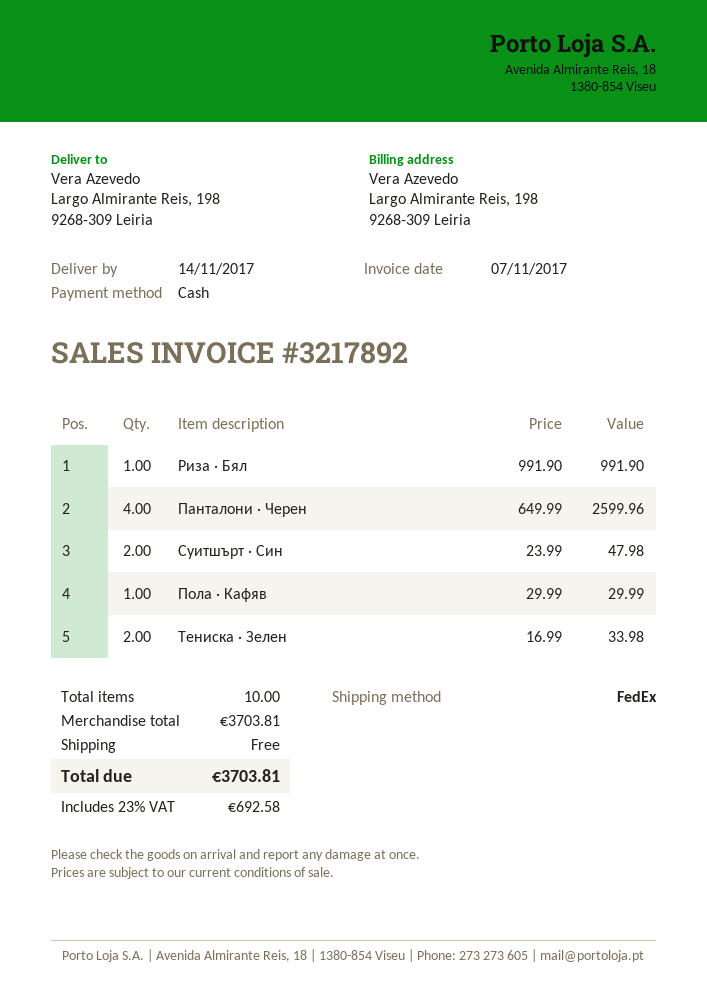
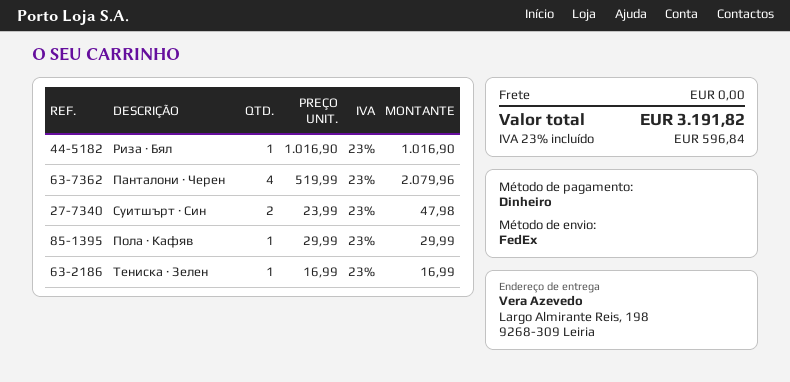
Риза · Бял: 1 x 991.90 = 991.90 -> 1 x 1016.90 = 1016.90
Панталони · Черен: 4 x 649.99 = 2599.96 -> 4 x 519.99 = 2079.96
Тениска · Зелен: 2 x 16.99 = 33.98 -> 1 x 16.99 = 16.99
tax: 23% = 692.58 -> 23% = 596.84
total: 3703.81 -> 3191.82

